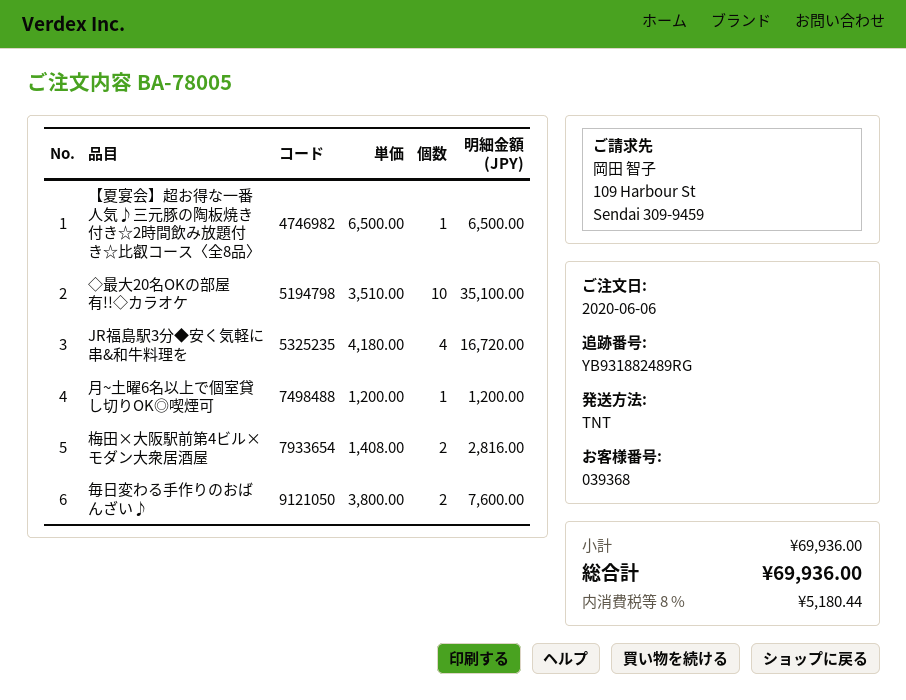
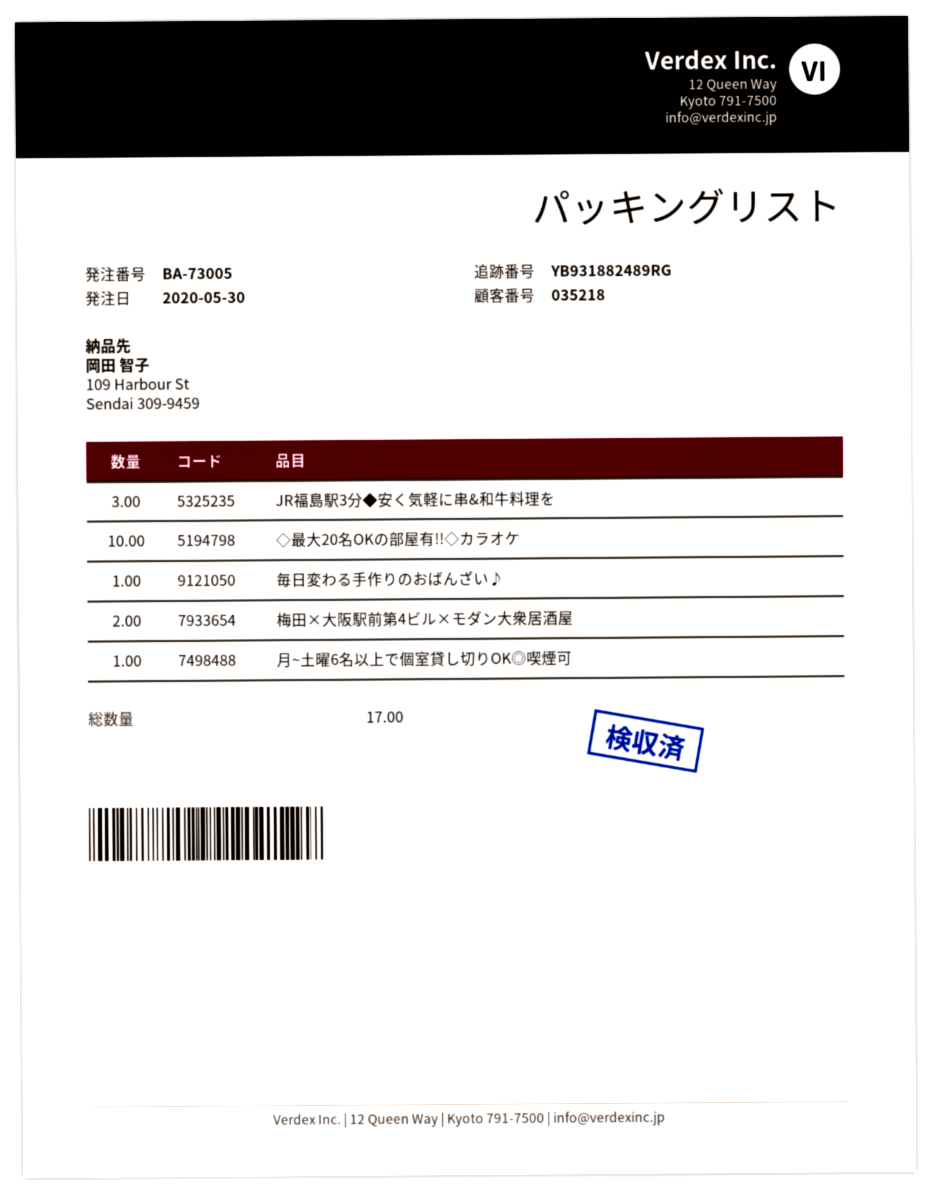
order number: BA-78005 -> BA-73005
order date: 2020-06-06 -> 2020-05-30
customer number: 039368 -> 035218
【夏宴会】超お得な一番人気♪三元豚の陶板焼き付き☆2時間飲み放題付き☆比叡コース〈全8品〉: 1 -> none
JR福島駅3分◆安く気軽に串&和牛料理を: 4 -> 3
毎日変わる手作りのおばんざい♪: 2 -> 1

